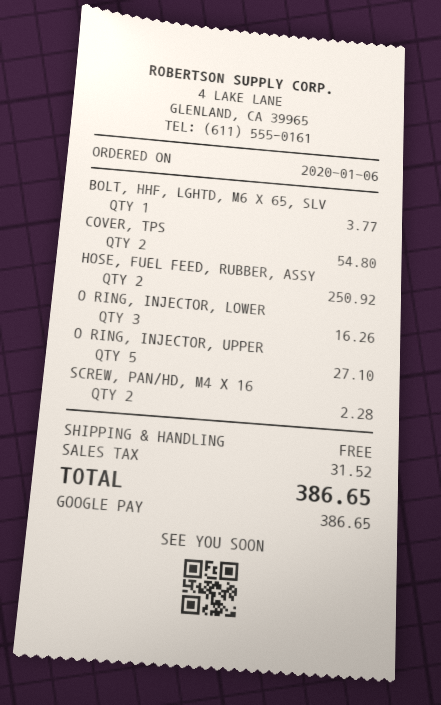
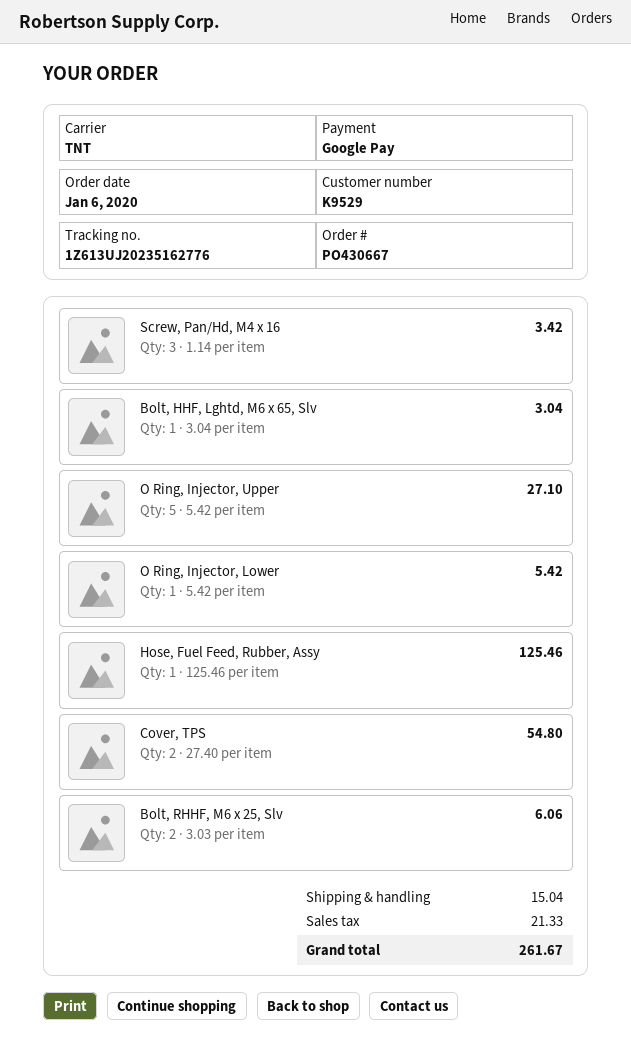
BOLT, HHF, LGHTD, M6 X 65, SLV: 1 for 3.77 -> 1 for 3.04
HOSE, FUEL FEED, RUBBER, ASSY: 2 for 250.92 -> 1 for 125.46
O RING, INJECTOR, LOWER: 3 for 16.26 -> 1 for 5.42
SCREW, PAN/HD, M4 X 16: 2 for 2.28 -> 3 for 3.42
Bolt, RHHF, M6 x 25, Slv: none -> 2 for 6.06
shipping: 0.00 -> 15.04
tax: 31.52 -> 21.33
total: 386.65 -> 261.67

